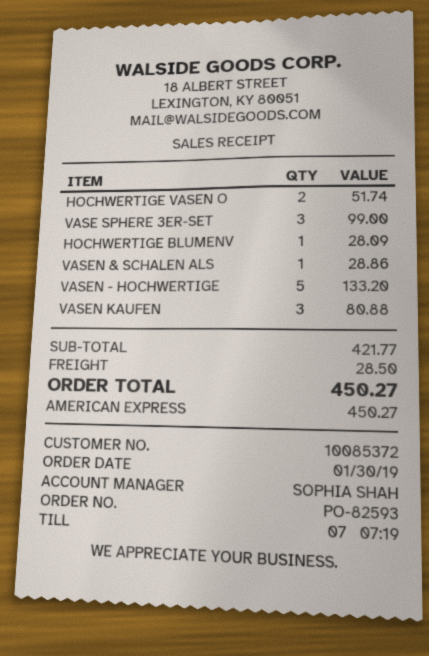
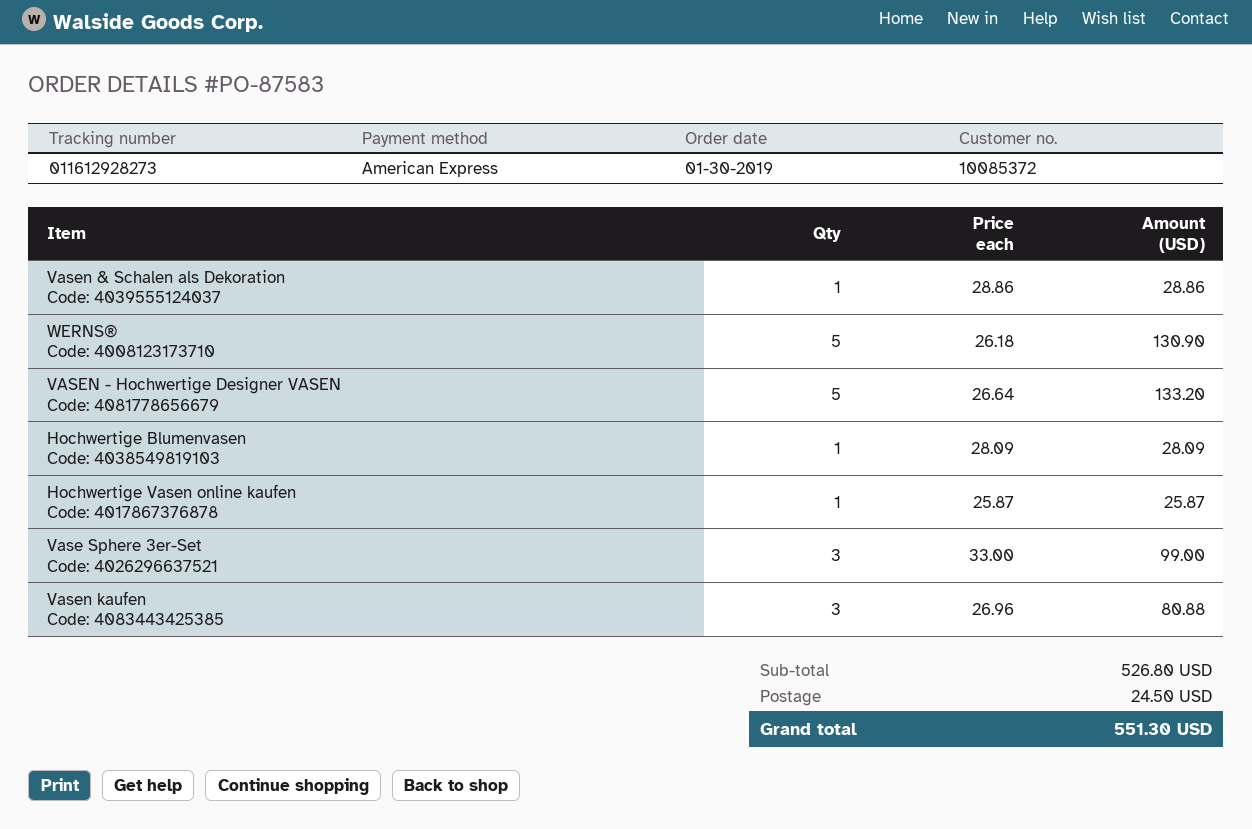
order number: PO-82593 -> PO-87583
HOCHWERTIGE VASEN O: 2 for 51.74 -> 1 for 25.87
WERNS®: none -> 5 for 130.90
subtotal: 421.77 -> 526.80
shipping: 28.50 -> 24.50
total: 450.27 -> 551.30

